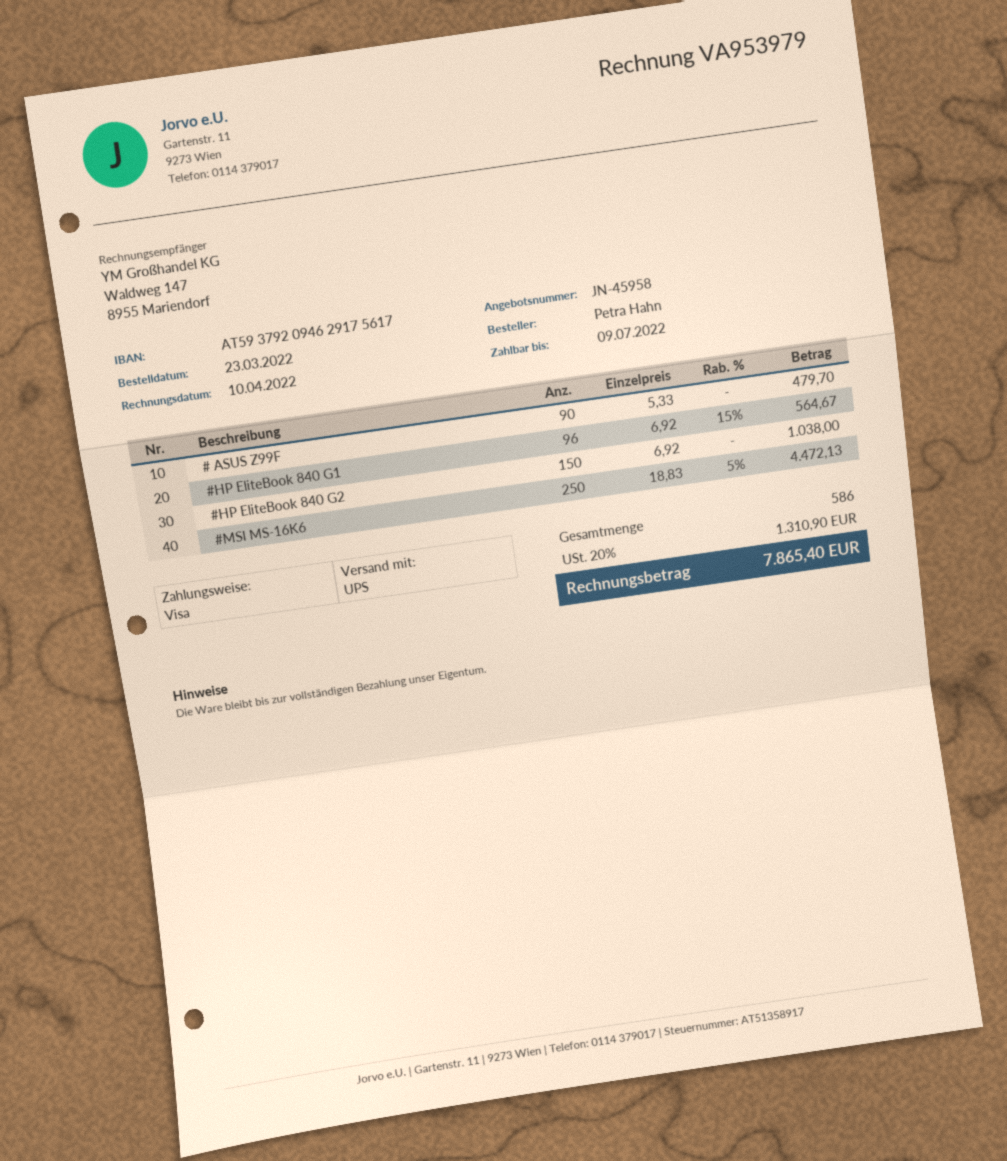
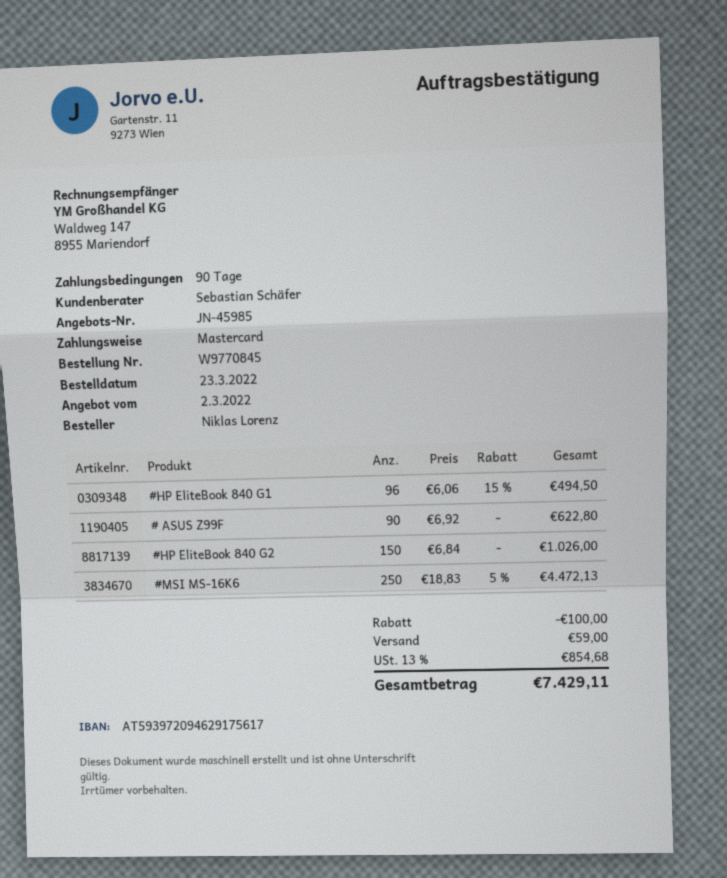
quote number: JN-45958 -> JN-45985
ordered by: Petra Hahn -> Niklas Lorenz
payment method: Visa -> Mastercard
bank account: AT593792094629175617 -> AT593972094629175617
# ASUS Z99F: 90 x 5.33 = 479.70 -> 90 x 6.92 = 622.80
#HP EliteBook 840 G1: 96 x 6.92 - 15% = 564.67 -> 96 x 6.06 - 15% = 494.50
#HP EliteBook 840 G2: 150 x 6.92 = 1038.00 -> 150 x 6.84 = 1026.00
discount: none -> 100.00
shipping: none -> 59.00
tax: 20% = 1310.90 -> 13% = 854.68
total: 7865.40 -> 7429.11

